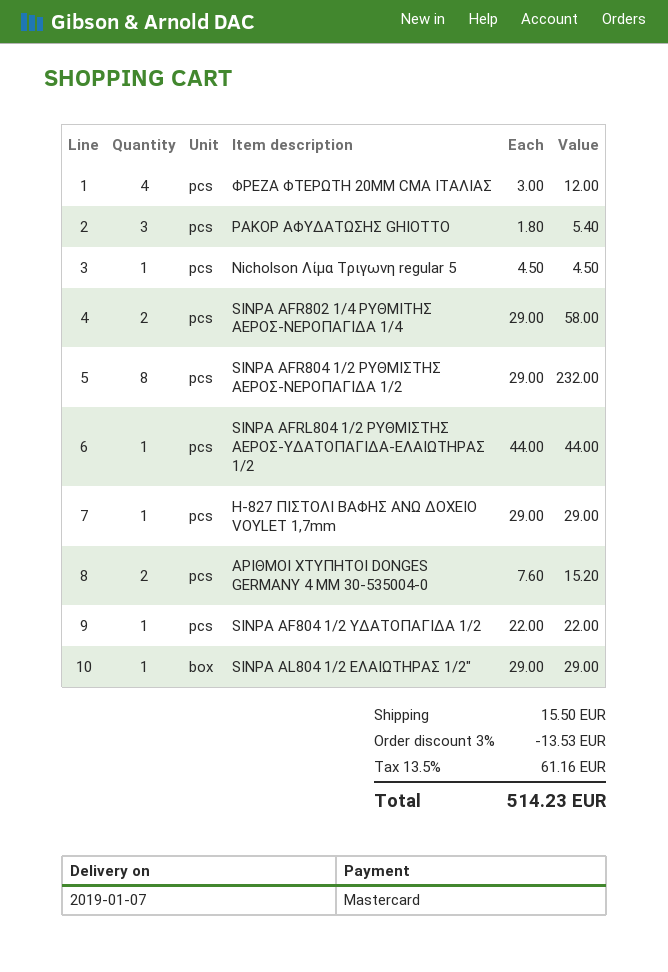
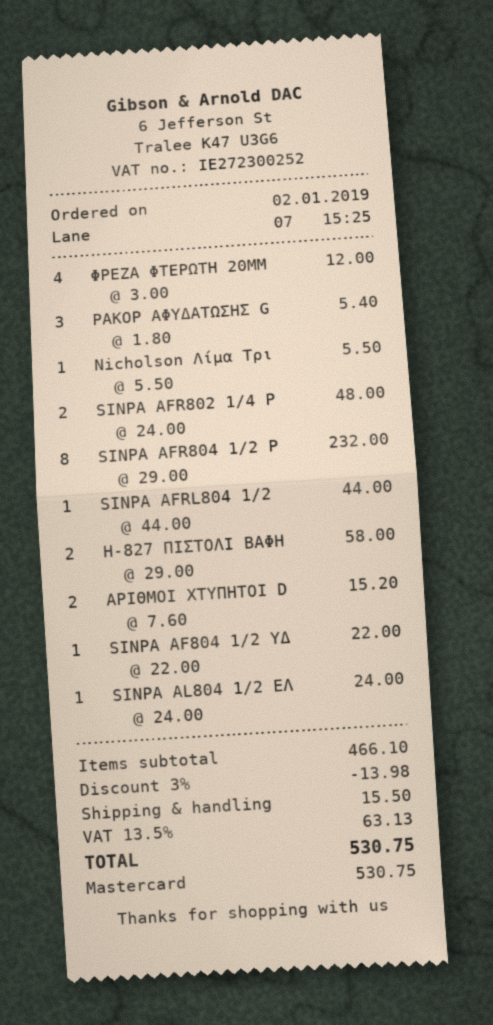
Nicholson Λίμα Τριγωνη regular 5: 1 x 4.50 = 4.50 -> 1 x 5.50 = 5.50
SINPA AFR802 1/4 ΡΥΘΜΙΤΗΣ ΑΕΡΟΣ-ΝΕΡΟΠΑΓΙΔΑ 1/4: 2 x 29.00 = 58.00 -> 2 x 24.00 = 48.00
H-827 ΠΙΣΤΟΛΙ ΒΑΦΗΣ ΑΝΩ ΔΟΧΕΙΟ VOYLET 1,7mm: 1 x 29.00 = 29.00 -> 2 x 29.00 = 58.00
SINPA AL804 1/2 ΕΛΑΙΩΤΗΡΑΣ 1/2": 1 x 29.00 = 29.00 -> 1 x 24.00 = 24.00
discount: 3% = 13.53 -> 3% = 13.98
tax: 13.5% = 61.16 -> 13.5% = 63.13
total: 514.23 -> 530.75

